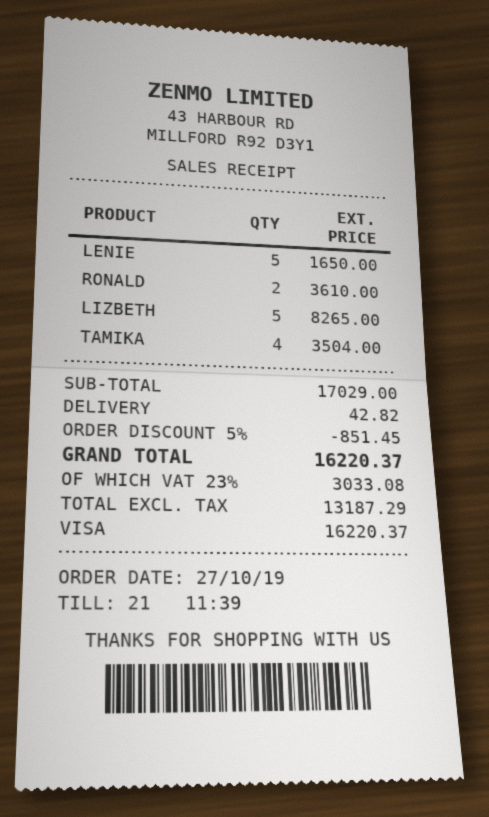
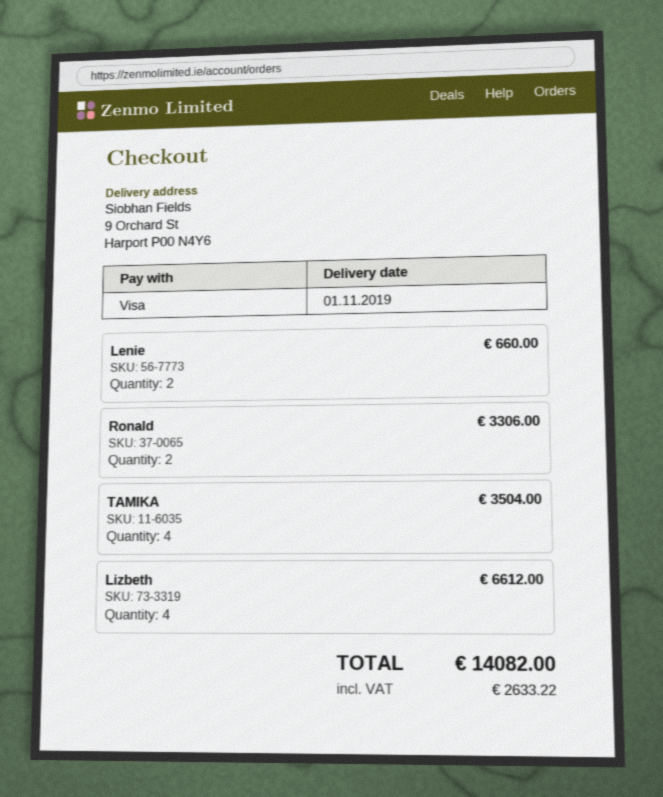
LENIE: 5 for 1650.00 -> 2 for 660.00
RONALD: 2 for 3610.00 -> 2 for 3306.00
LIZBETH: 5 for 8265.00 -> 4 for 6612.00
discount: 5% = 851.45 -> none
shipping: 42.82 -> none
tax: 3033.08 -> 2633.22
total: 16220.37 -> 14082.00

